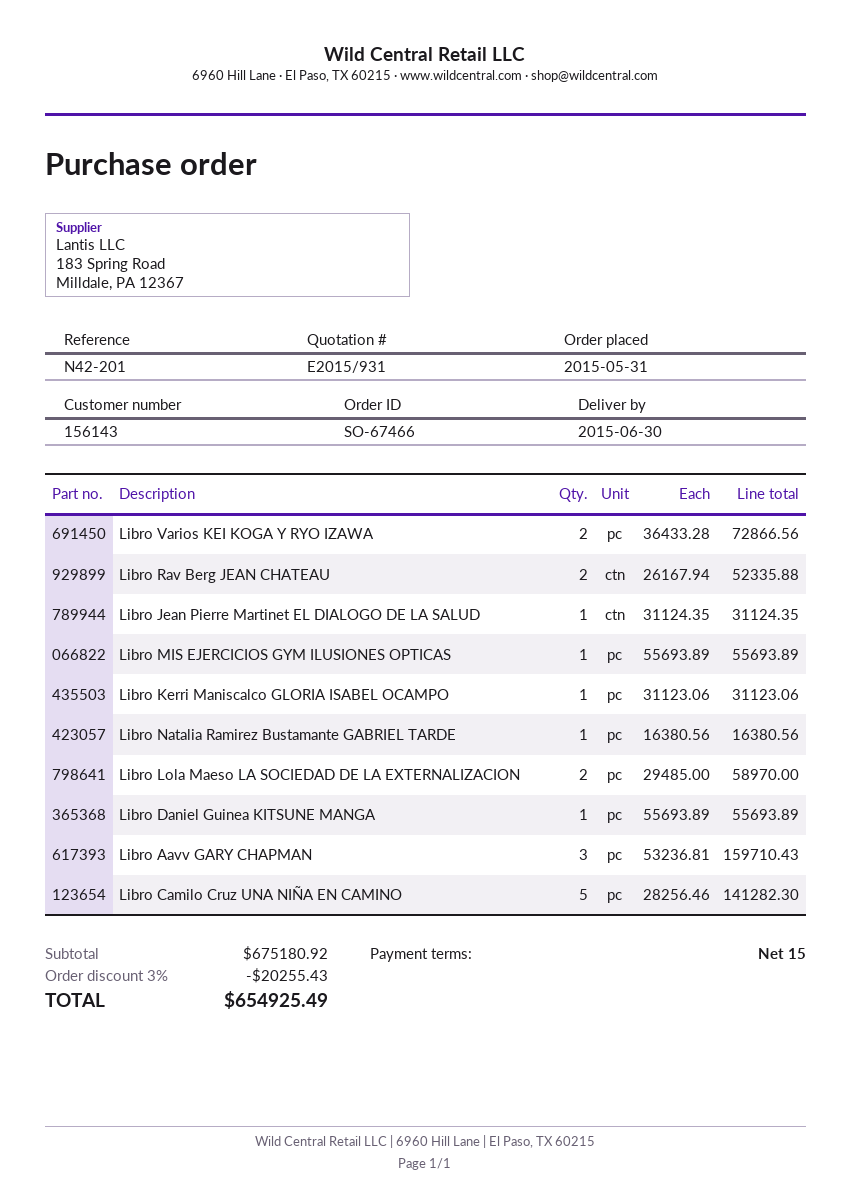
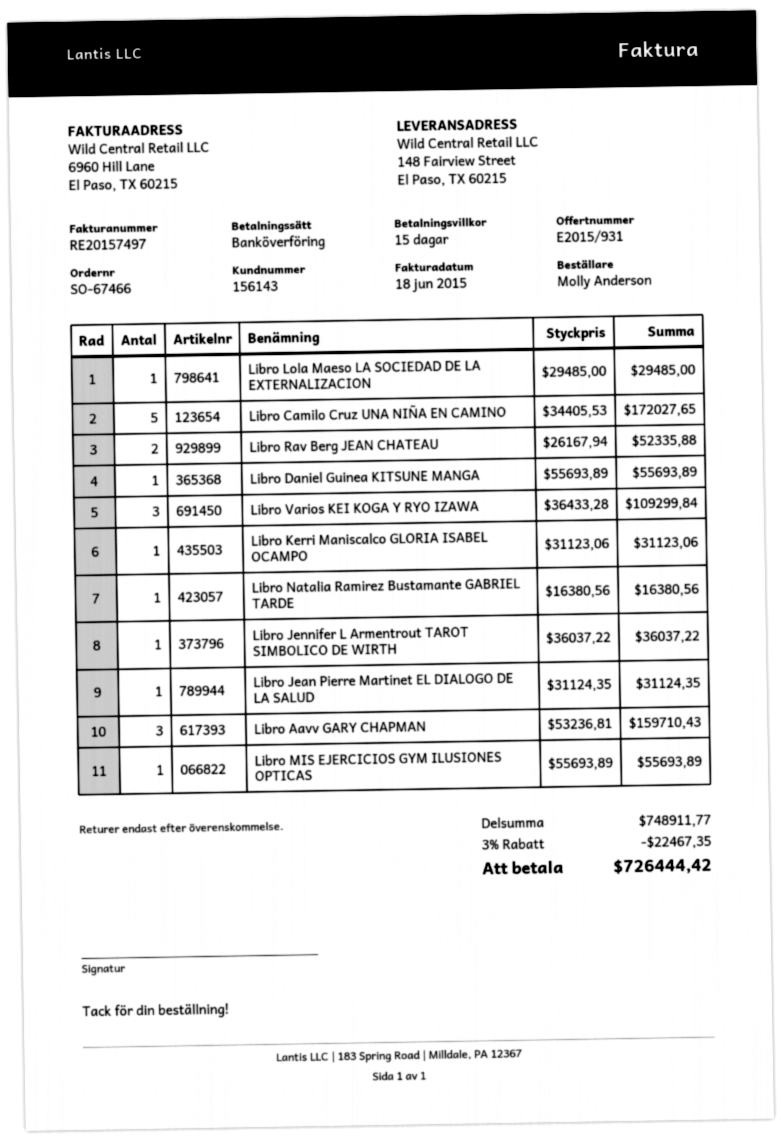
Libro Varios KEI KOGA Y RYO IZAWA: 2 x 36433.28 = 72866.56 -> 3 x 36433.28 = 109299.84
Libro Lola Maeso LA SOCIEDAD DE LA EXTERNALIZACION: 2 x 29485.00 = 58970.00 -> 1 x 29485.00 = 29485.00
Libro Camilo Cruz UNA NIÑA EN CAMINO: 5 x 28256.46 = 141282.30 -> 5 x 34405.53 = 172027.65
Libro Jennifer L Armentrout TAROT SIMBOLICO DE WIRTH: none -> 1 x 36037.22 = 36037.22
subtotal: 675180.92 -> 748911.77
discount: 3% = 20255.43 -> 3% = 22467.35
total: 654925.49 -> 726444.42

